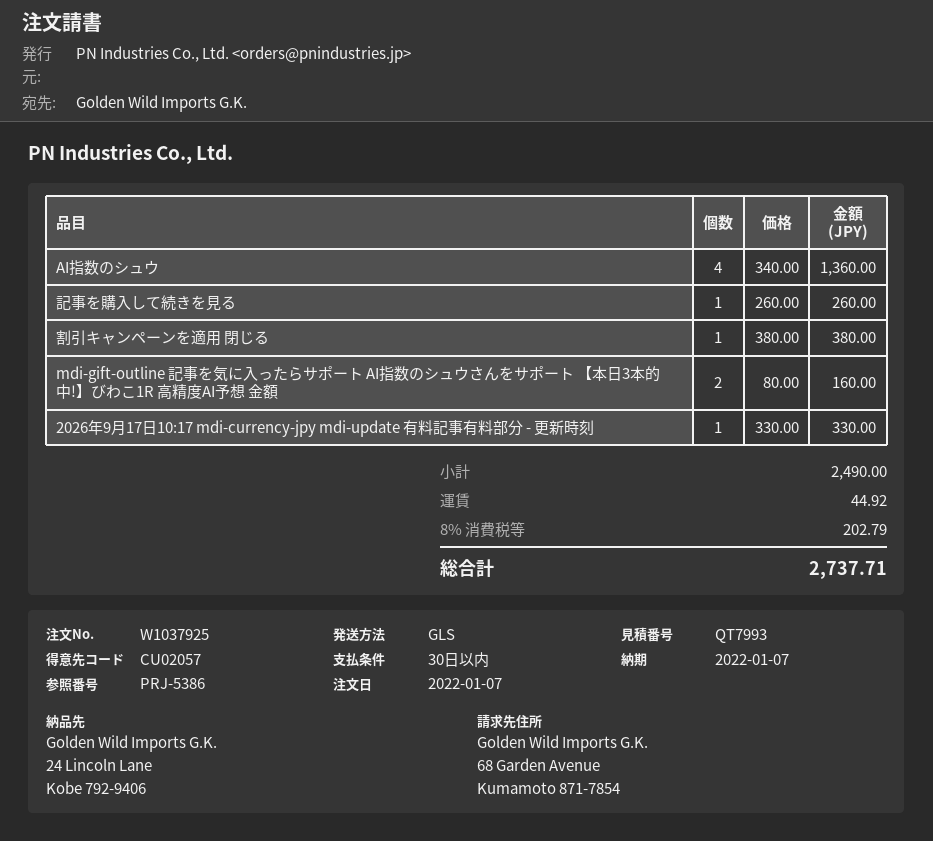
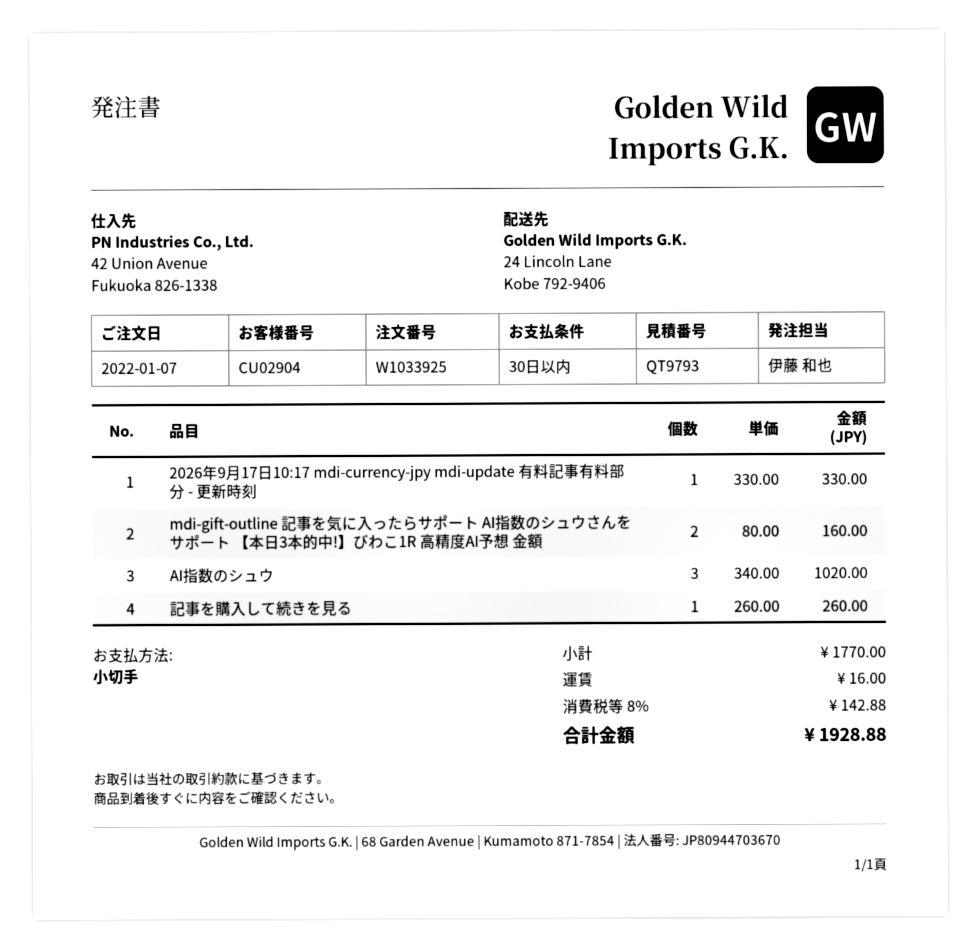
quote number: QT7993 -> QT9793
order number: W1037925 -> W1033925
customer number: CU02057 -> CU02904
AI指数のシュウ: 4 x 340.00 = 1360.00 -> 3 x 340.00 = 1020.00
割引キャンペーンを適用 閉じる: 1 x 380.00 = 380.00 -> none
subtotal: 2490.00 -> 1770.00
shipping: 44.92 -> 16.00
tax: 8% = 202.79 -> 8% = 142.88
total: 2737.71 -> 1928.88

